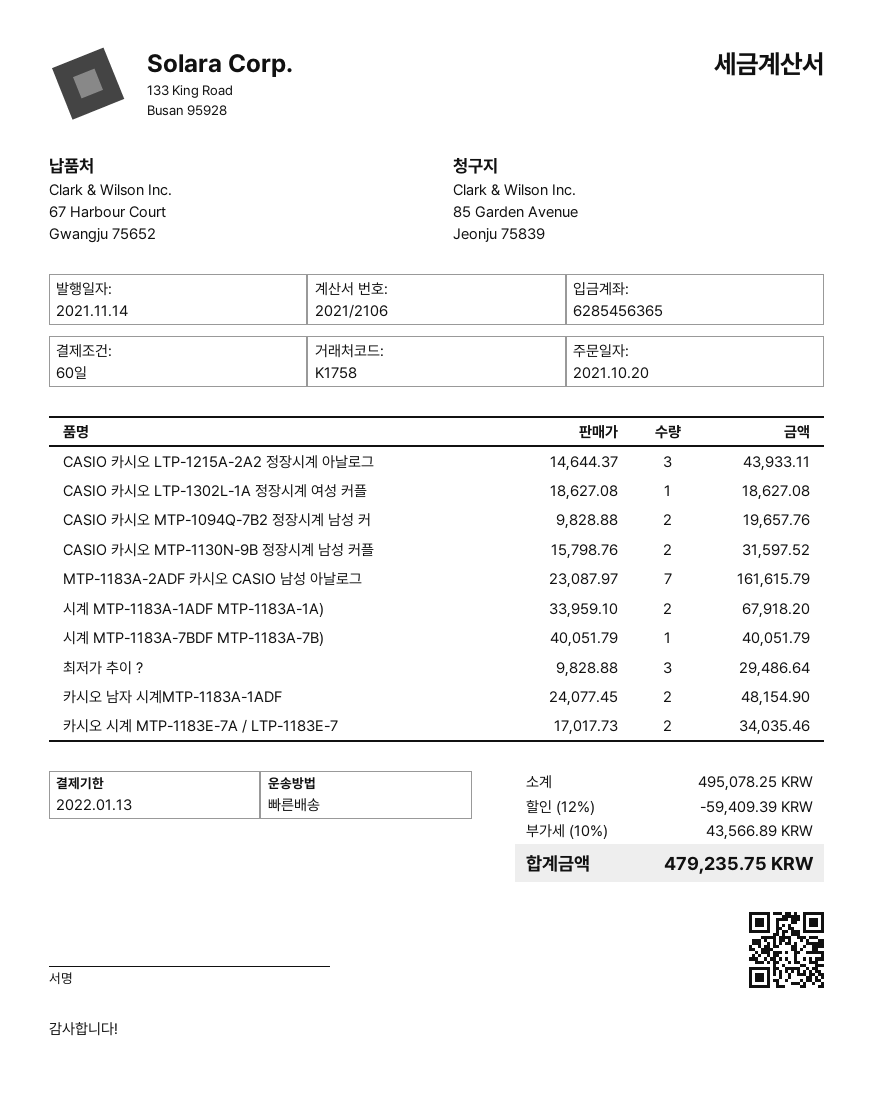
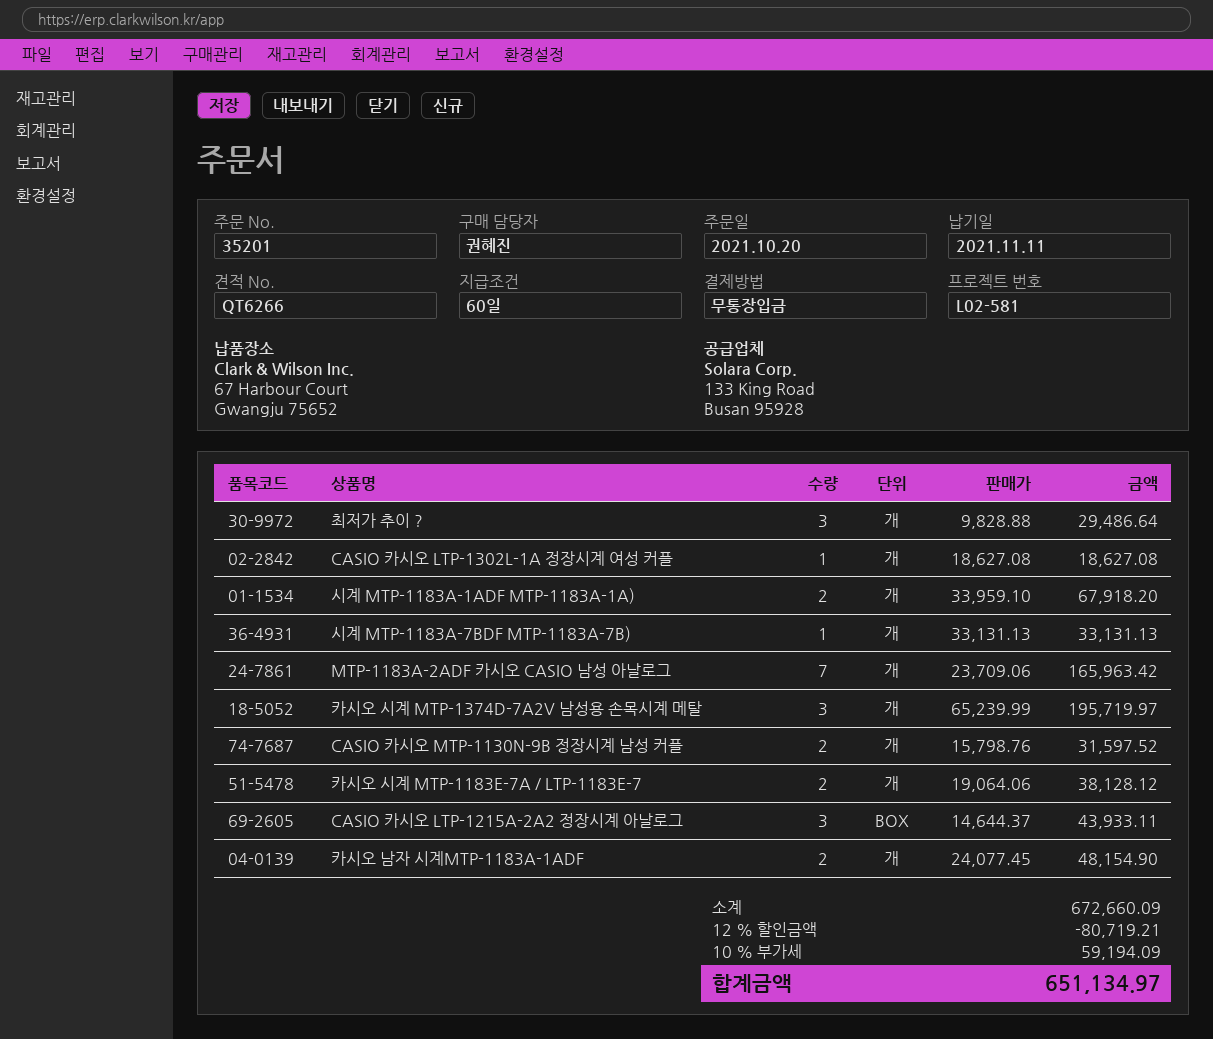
CASIO 카시오 MTP-1094Q-7B2 정장시계 남성 커: 2 x 9828.88 = 19657.76 -> none
MTP-1183A-2ADF 카시오 CASIO 남성 아날로그: 7 x 23087.97 = 161615.79 -> 7 x 23709.06 = 165963.42
시계 MTP-1183A-7BDF MTP-1183A-7B): 1 x 40051.79 = 40051.79 -> 1 x 33131.13 = 33131.13
카시오 시계 MTP-1183E-7A / LTP-1183E-7: 2 x 17017.73 = 34035.46 -> 2 x 19064.06 = 38128.12
카시오 시계 MTP-1374D-7A2V 남성용 손목시계 메탈: none -> 3 x 65239.99 = 195719.97
subtotal: 495078.25 -> 672660.09
discount: 12% = 59409.39 -> 12% = 80719.21
tax: 10% = 43566.89 -> 10% = 59194.09
total: 479235.75 -> 651134.97

